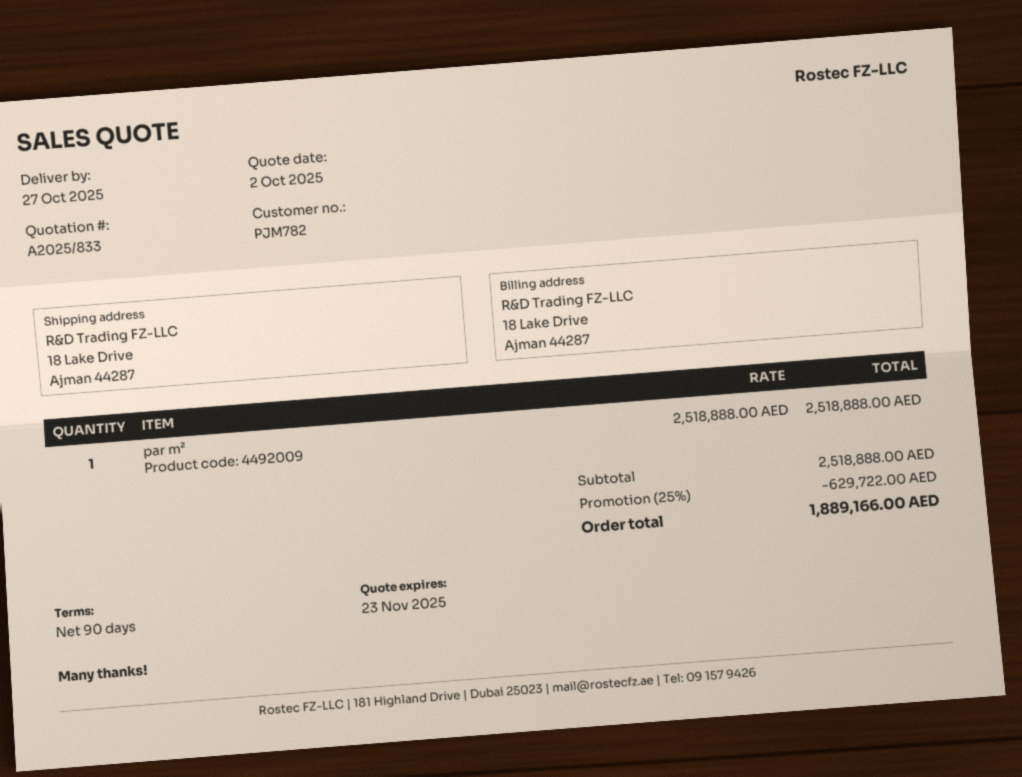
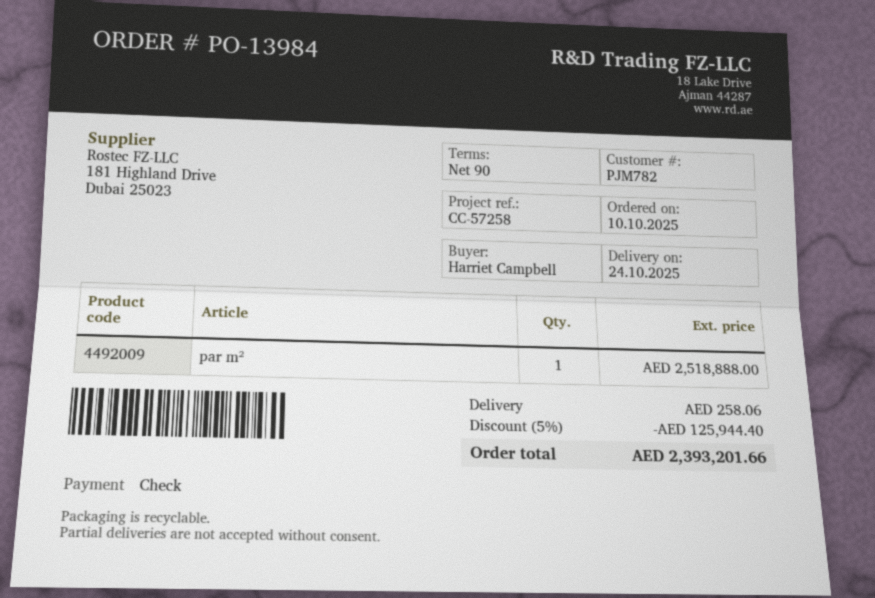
delivery date: 2025-10-27 -> 2025-10-24
discount: 25% = 629722.00 -> 5% = 125944.40
shipping: none -> 258.06
total: 1889166.00 -> 2393201.66

